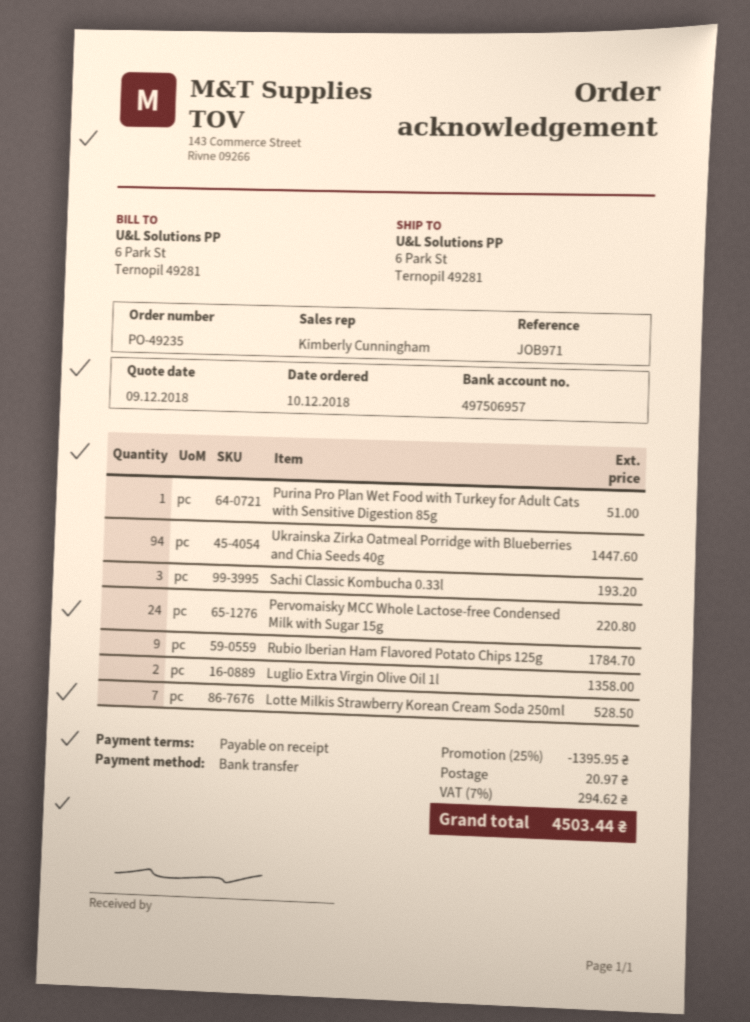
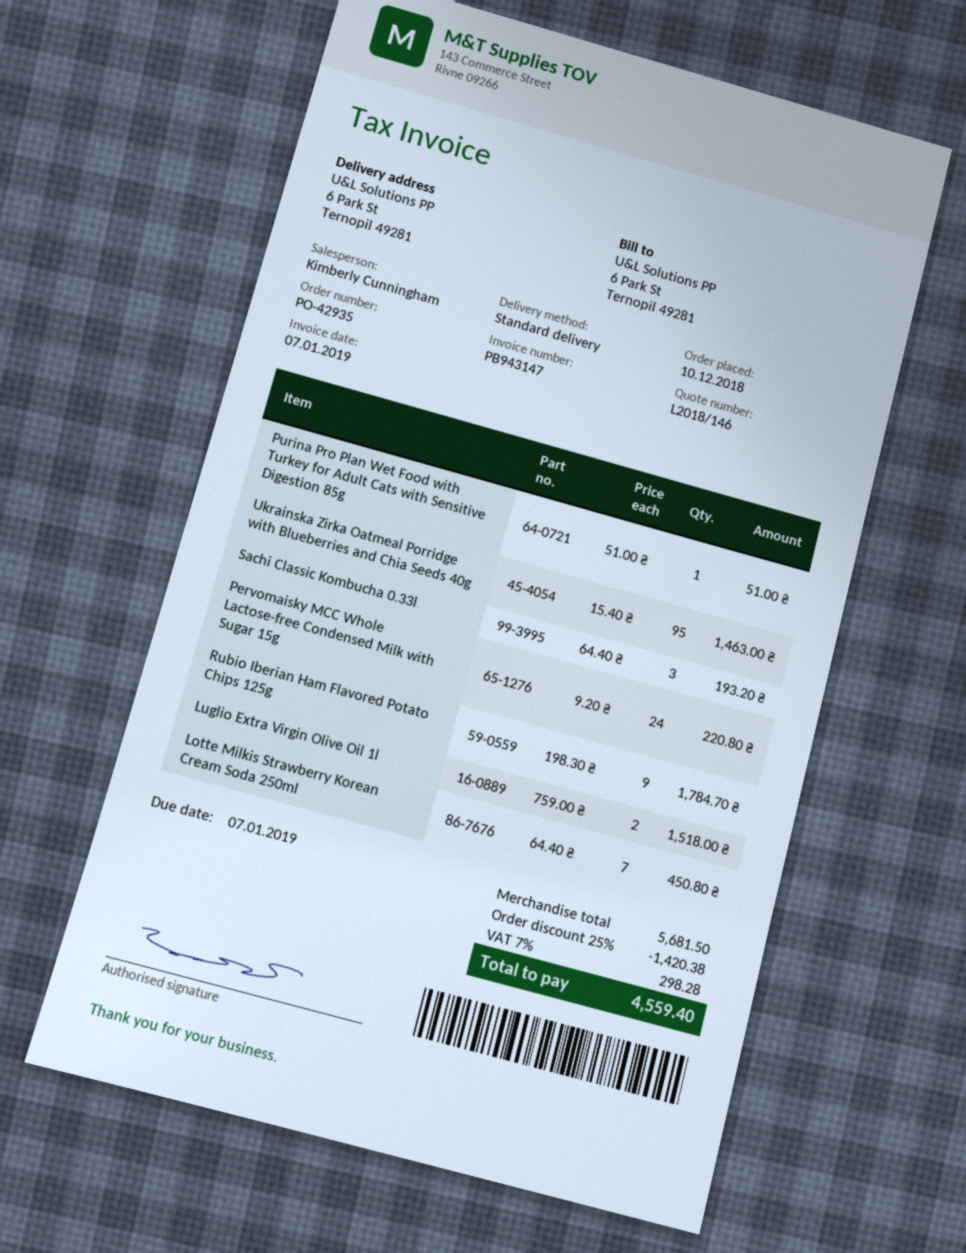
order number: PO-49235 -> PO-42935
Ukrainska Zirka Oatmeal Porridge with Blueberries and Chia Seeds 40g: 94 for 1447.60 -> 95 for 1463.00
Luglio Extra Virgin Olive Oil 1l: 2 for 1358.00 -> 2 for 1518.00
Lotte Milkis Strawberry Korean Cream Soda 250ml: 7 for 528.50 -> 7 for 450.80
discount: 25% = 1395.95 -> 25% = 1420.38
shipping: 20.97 -> none
tax: 7% = 294.62 -> 7% = 298.28
total: 4503.44 -> 4559.40

